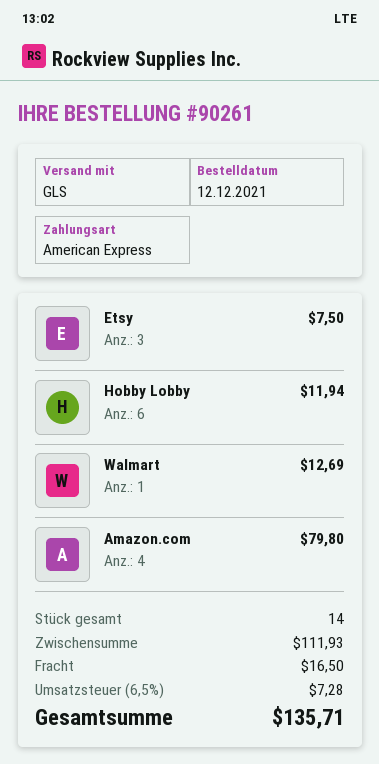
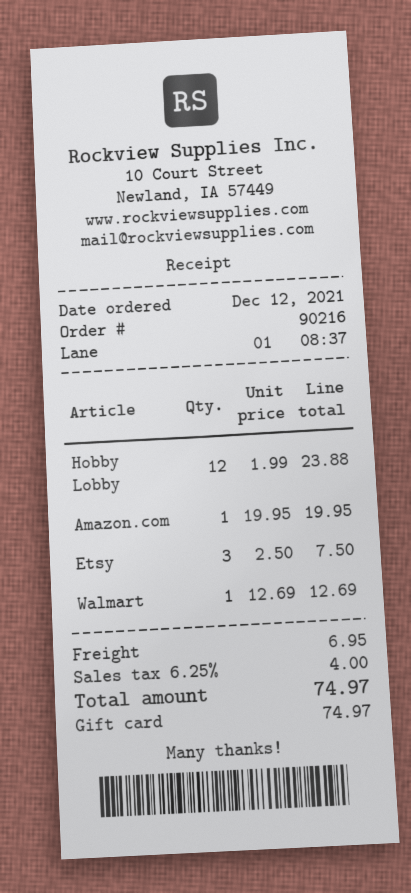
order number: 90261 -> 90216
payment method: American Express -> gift card
Hobby Lobby: 6 for 11.94 -> 12 for 23.88
Amazon.com: 4 for 79.80 -> 1 for 19.95
shipping: 16.50 -> 6.95
tax: 6.5% = 7.28 -> 6.25% = 4.00
total: 135.71 -> 74.97

